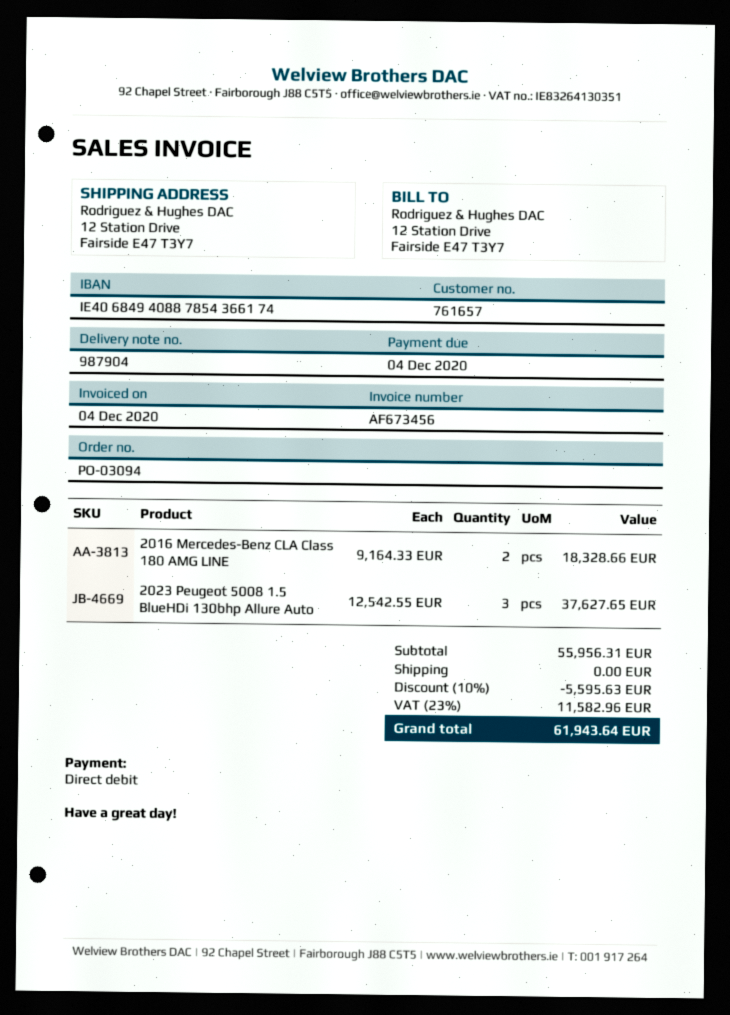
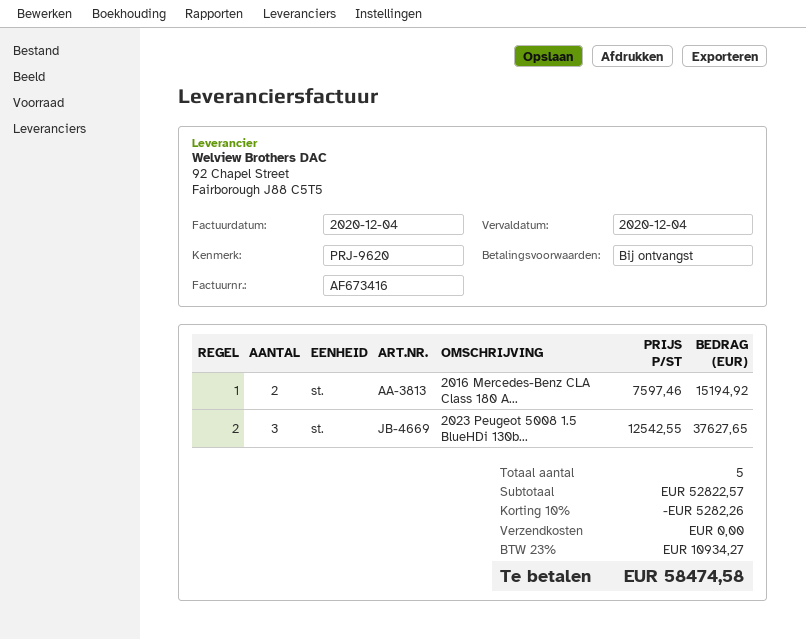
invoice number: AF673456 -> AF673416
2016 Mercedes-Benz CLA Class 180 AMG LINE: 2 x 9164.33 = 18328.66 -> 2 x 7597.46 = 15194.92
subtotal: 55956.31 -> 52822.57
discount: 10% = 5595.63 -> 10% = 5282.26
tax: 23% = 11582.96 -> 23% = 10934.27
total: 61943.64 -> 58474.58

